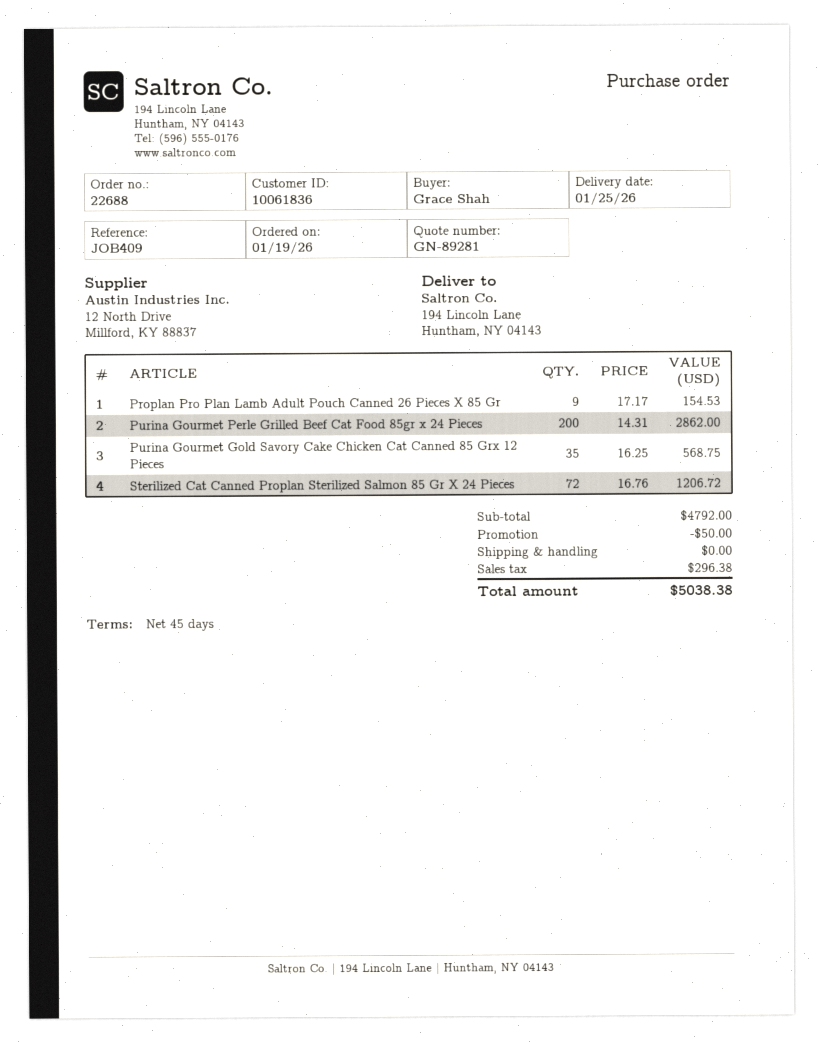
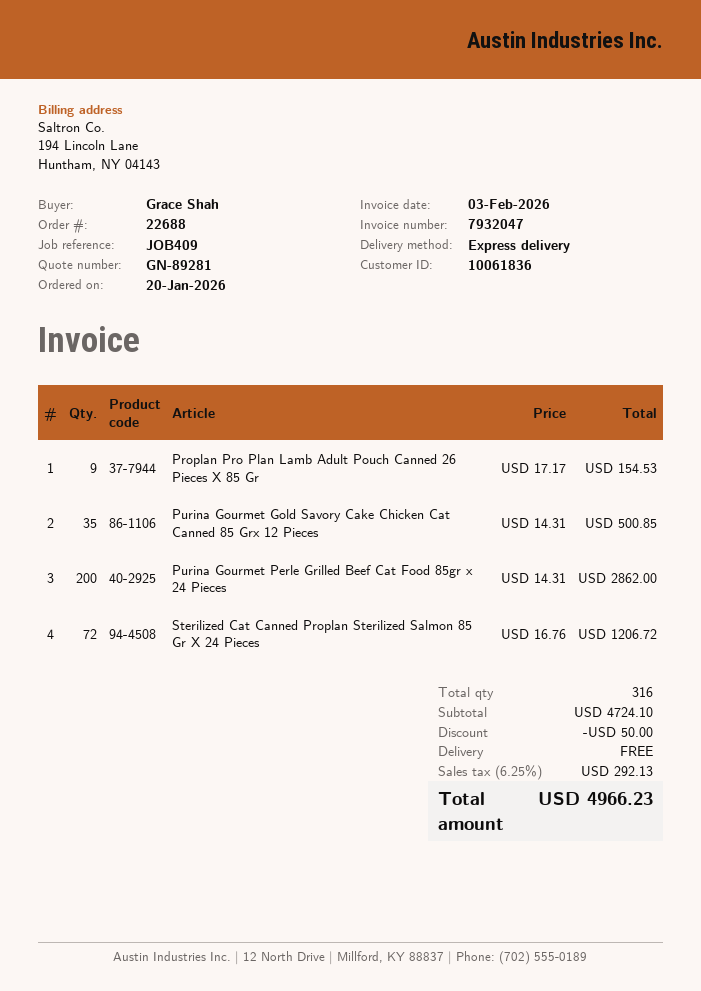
order date: 2026-01-19 -> 2026-01-20
Purina Gourmet Gold Savory Cake Chicken Cat Canned 85 Grx 12 Pieces: 35 x 16.25 = 568.75 -> 35 x 14.31 = 500.85
subtotal: 4792.00 -> 4724.10
tax: 296.38 -> 292.13
total: 5038.38 -> 4966.23

